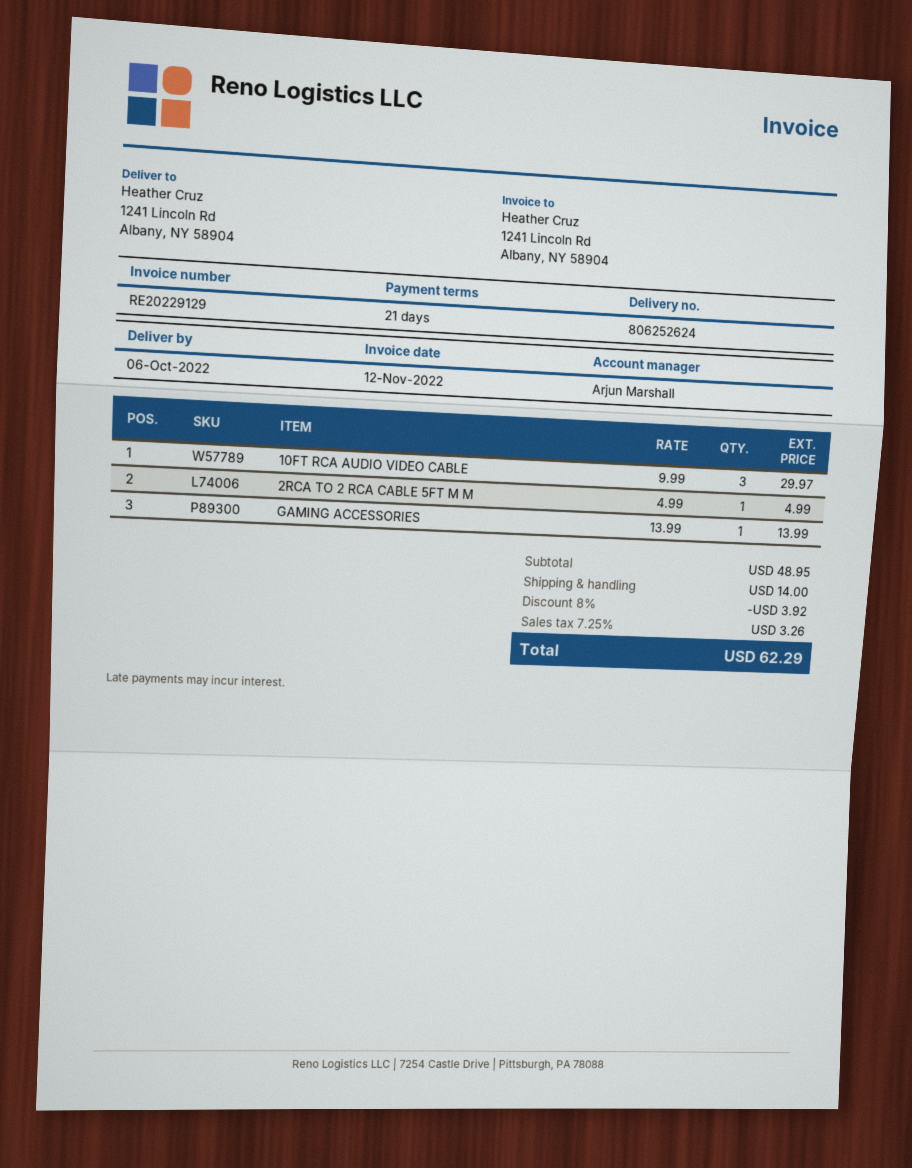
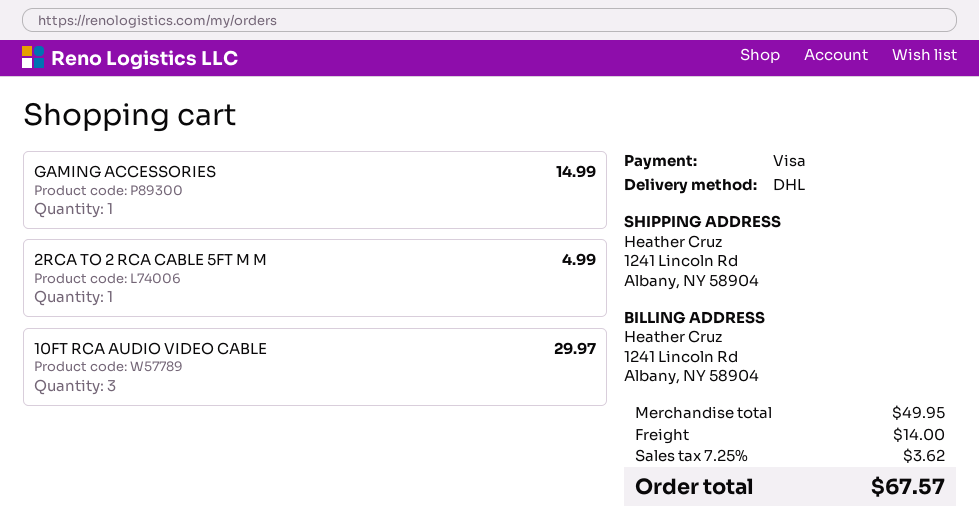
GAMING ACCESSORIES: 1 for 13.99 -> 1 for 14.99
subtotal: 48.95 -> 49.95
discount: 8% = 3.92 -> none
tax: 7.25% = 3.26 -> 7.25% = 3.62
total: 62.29 -> 67.57

